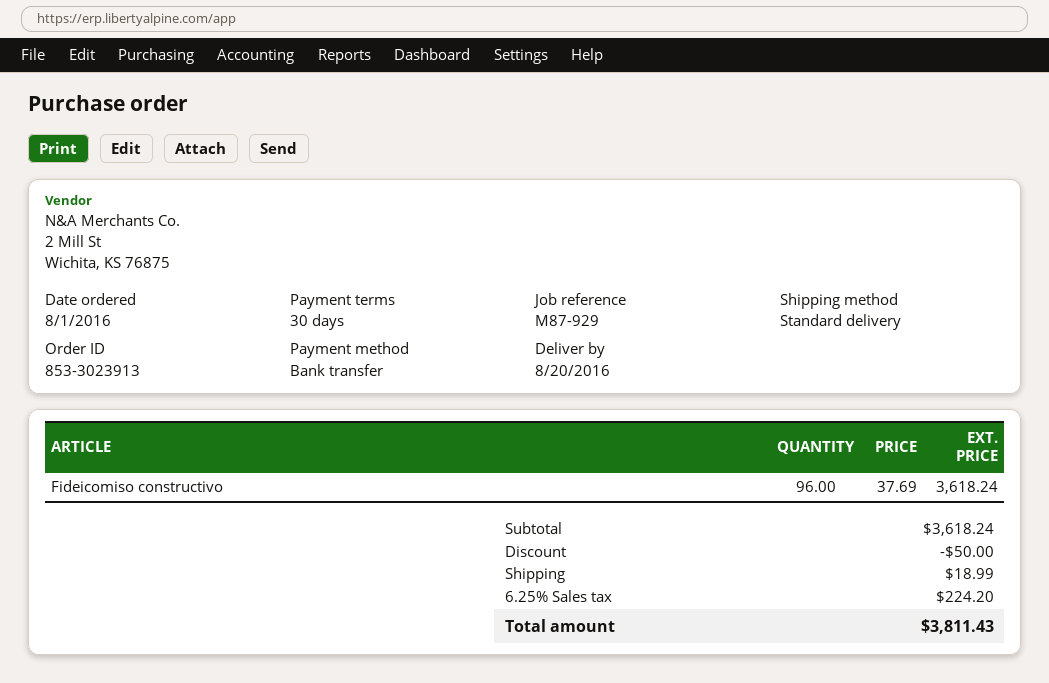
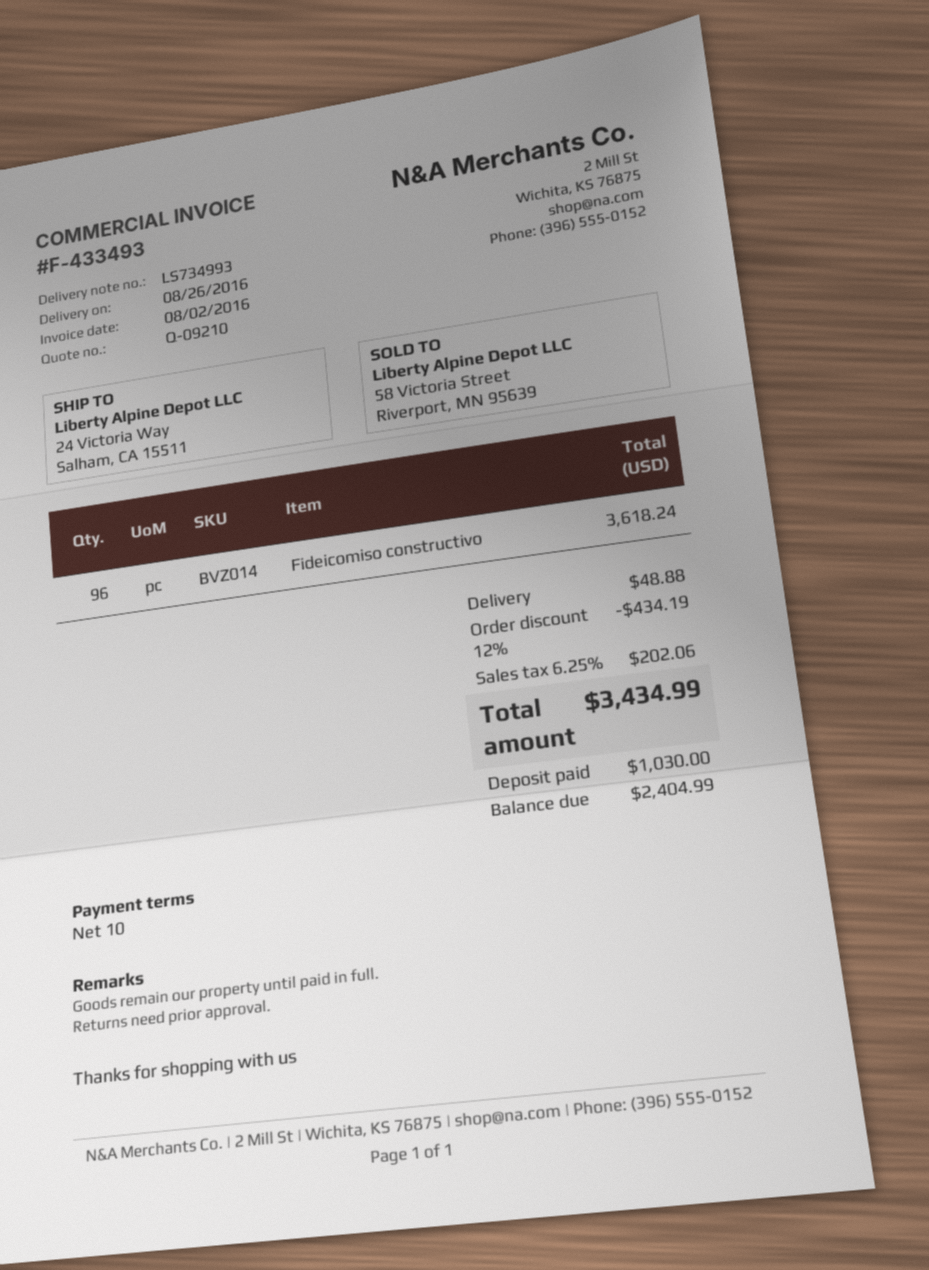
delivery date: 2016-08-20 -> 2016-08-26
payment terms: 30 days -> 10 days
discount: 50.00 -> 434.19
shipping: 18.99 -> 48.88
tax: 6.25% = 224.20 -> 6.25% = 202.06
total: 3811.43 -> 3434.99

